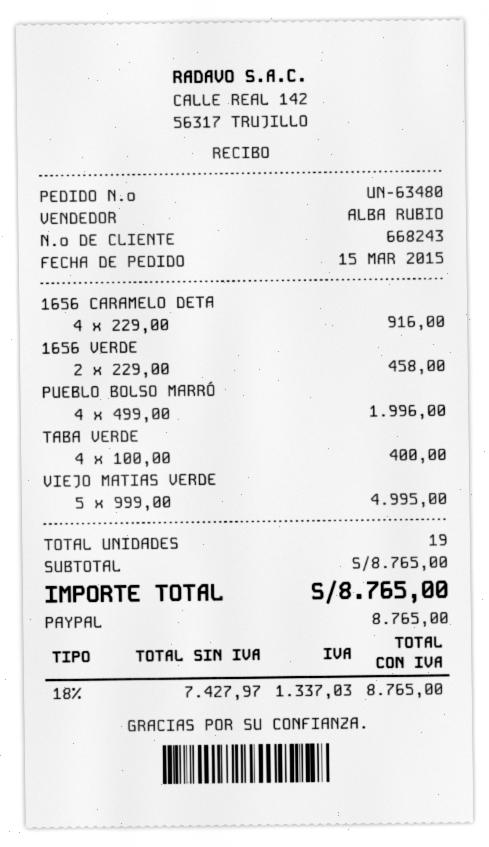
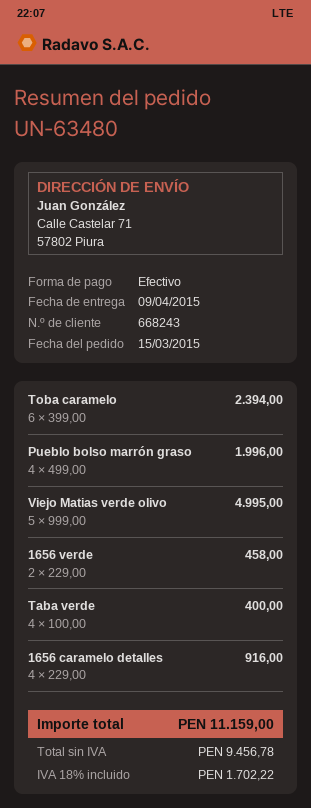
payment method: PayPal -> cash
Toba caramelo: none -> 6 x 399.00 = 2394.00
net: 7427.97 -> 9456.78
tax: 18% = 1337.03 -> 18% = 1702.22
total: 8765.00 -> 11159.00

